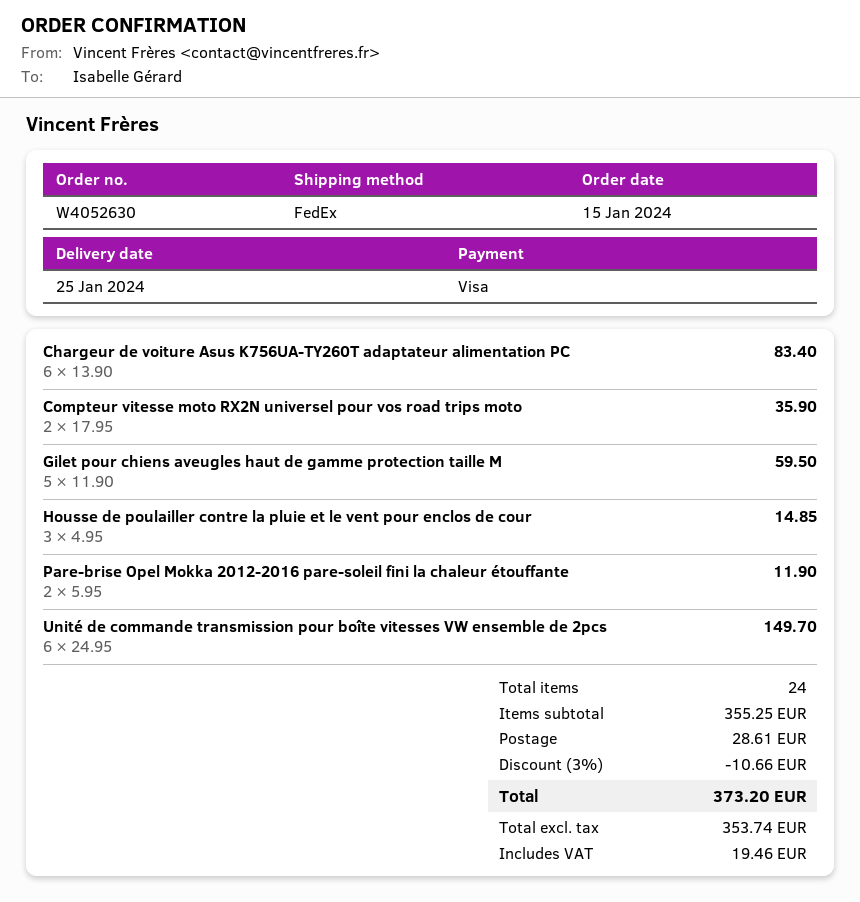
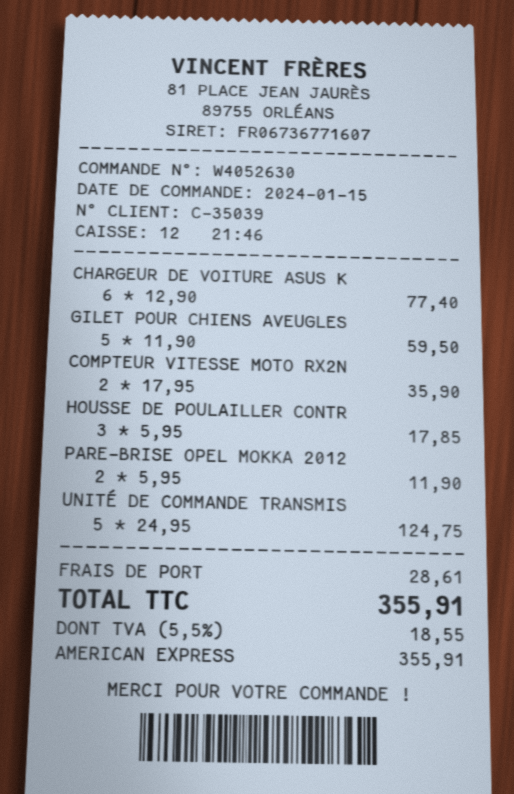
payment method: Visa -> American Express
Chargeur de voiture Asus K756UA-TY260T adaptateur alimentation PC: 6 x 13.90 = 83.40 -> 6 x 12.90 = 77.40
Housse de poulailler contre la pluie et le vent pour enclos de cour: 3 x 4.95 = 14.85 -> 3 x 5.95 = 17.85
Unité de commande transmission pour boîte vitesses VW ensemble de 2pcs: 6 x 24.95 = 149.70 -> 5 x 24.95 = 124.75
discount: 3% = 10.66 -> none
tax: 19.46 -> 18.55
total: 373.20 -> 355.91

